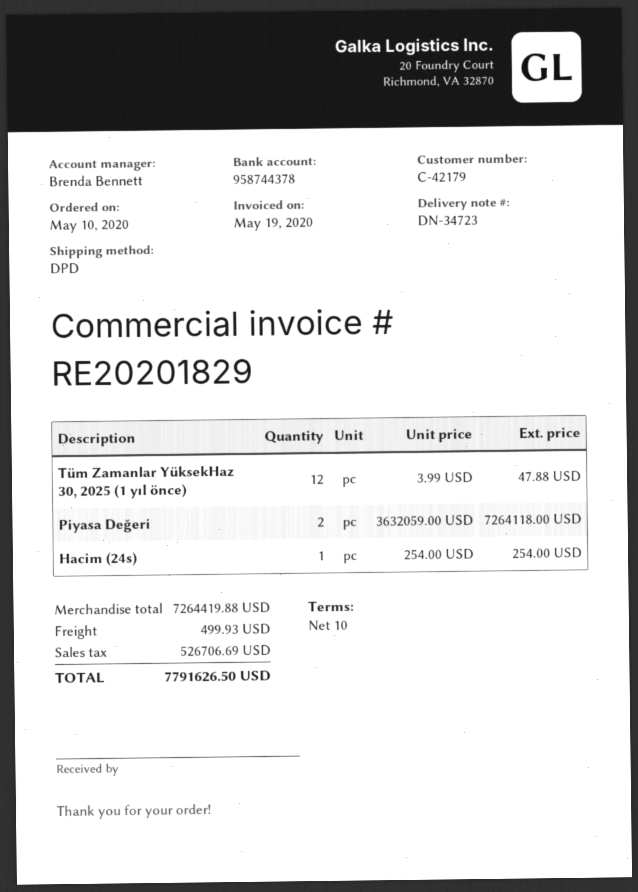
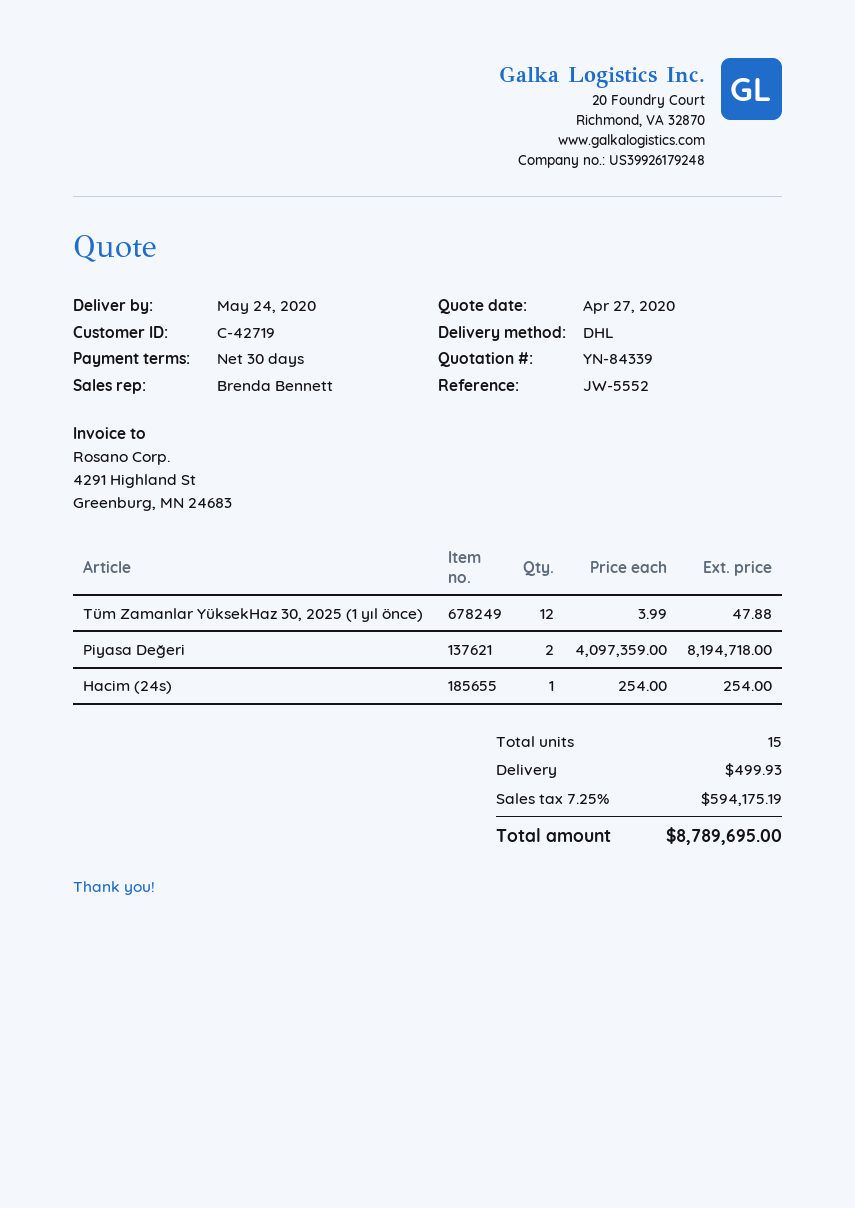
payment terms: 10 days -> 30 days
customer number: C-42179 -> C-42719
shipping method: DPD -> DHL
Piyasa Değeri: 2 x 3632059.00 = 7264118.00 -> 2 x 4097359.00 = 8194718.00
tax: 526706.69 -> 594175.19
total: 7791626.50 -> 8789695.00

